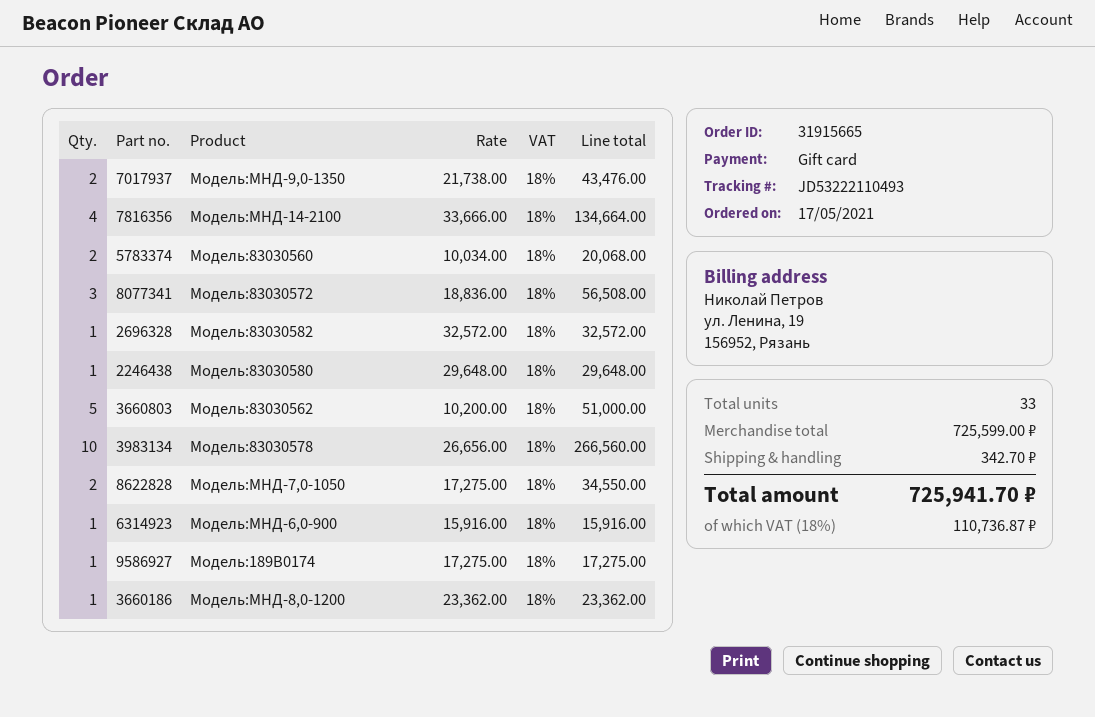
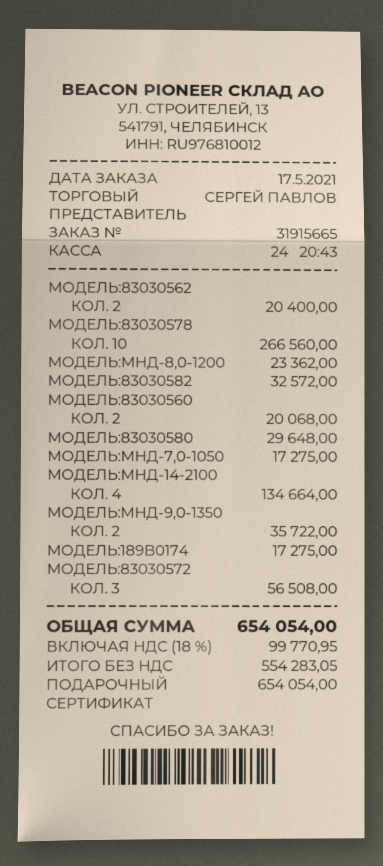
Модель:МНД-9,0-1350: 2 for 43476.00 -> 2 for 35722.00
Модель:83030562: 5 for 51000.00 -> 2 for 20400.00
Модель:МНД-7,0-1050: 2 for 34550.00 -> 1 for 17275.00
Модель:МНД-6,0-900: 1 for 15916.00 -> none
shipping: 342.70 -> none
tax: 18% = 110736.87 -> 18% = 99770.95
total: 725941.70 -> 654054.00

